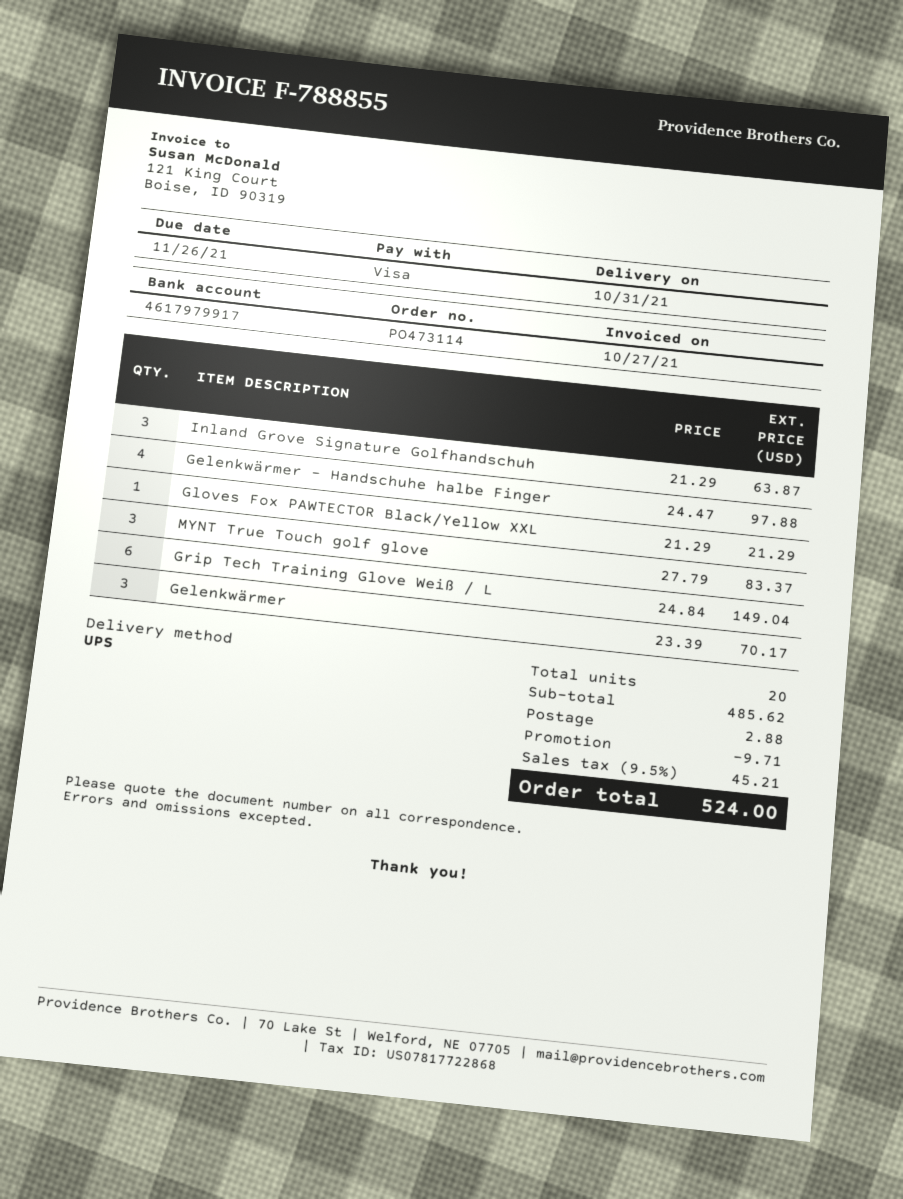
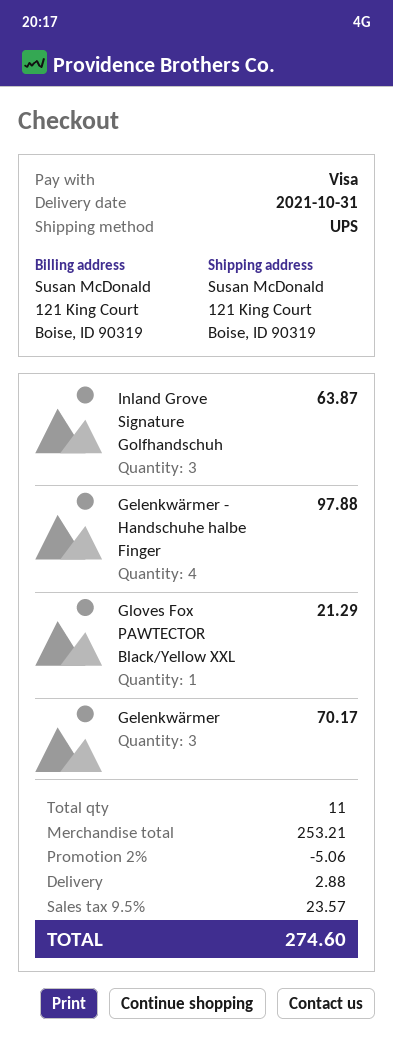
MYNT True Touch golf glove: 3 for 83.37 -> none
Grip Tech Training Glove Weiß / L: 6 for 149.04 -> none
total quantity: 20 -> 11
subtotal: 485.62 -> 253.21
discount: 9.71 -> 5.06
tax: 9.5% = 45.21 -> 9.5% = 23.57
total: 524.00 -> 274.60

